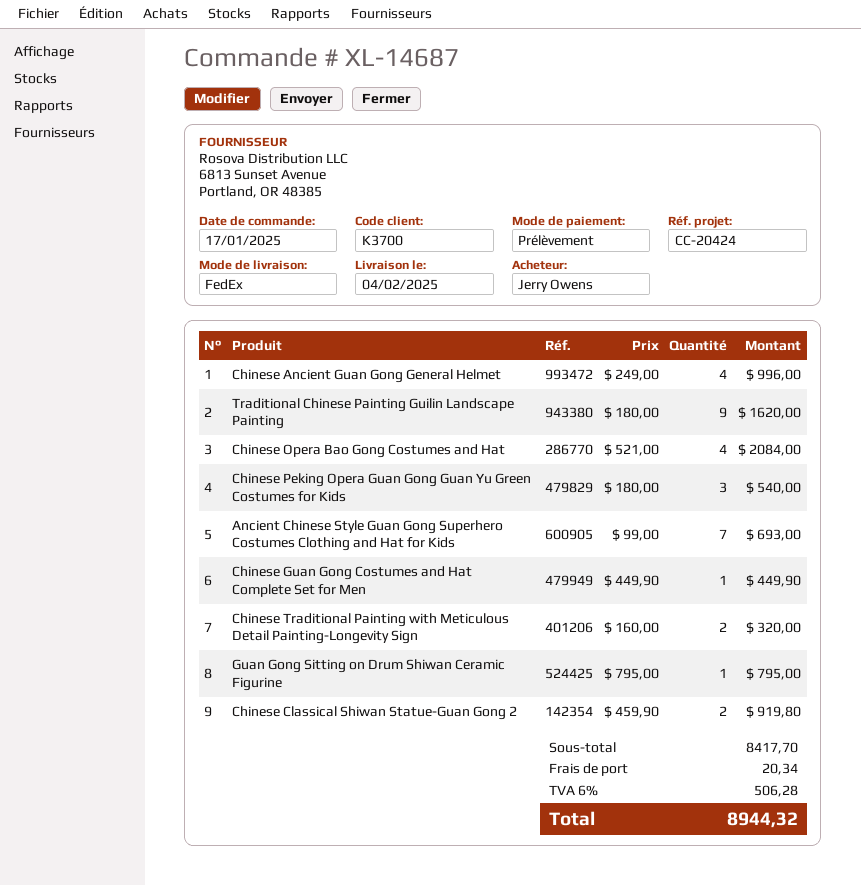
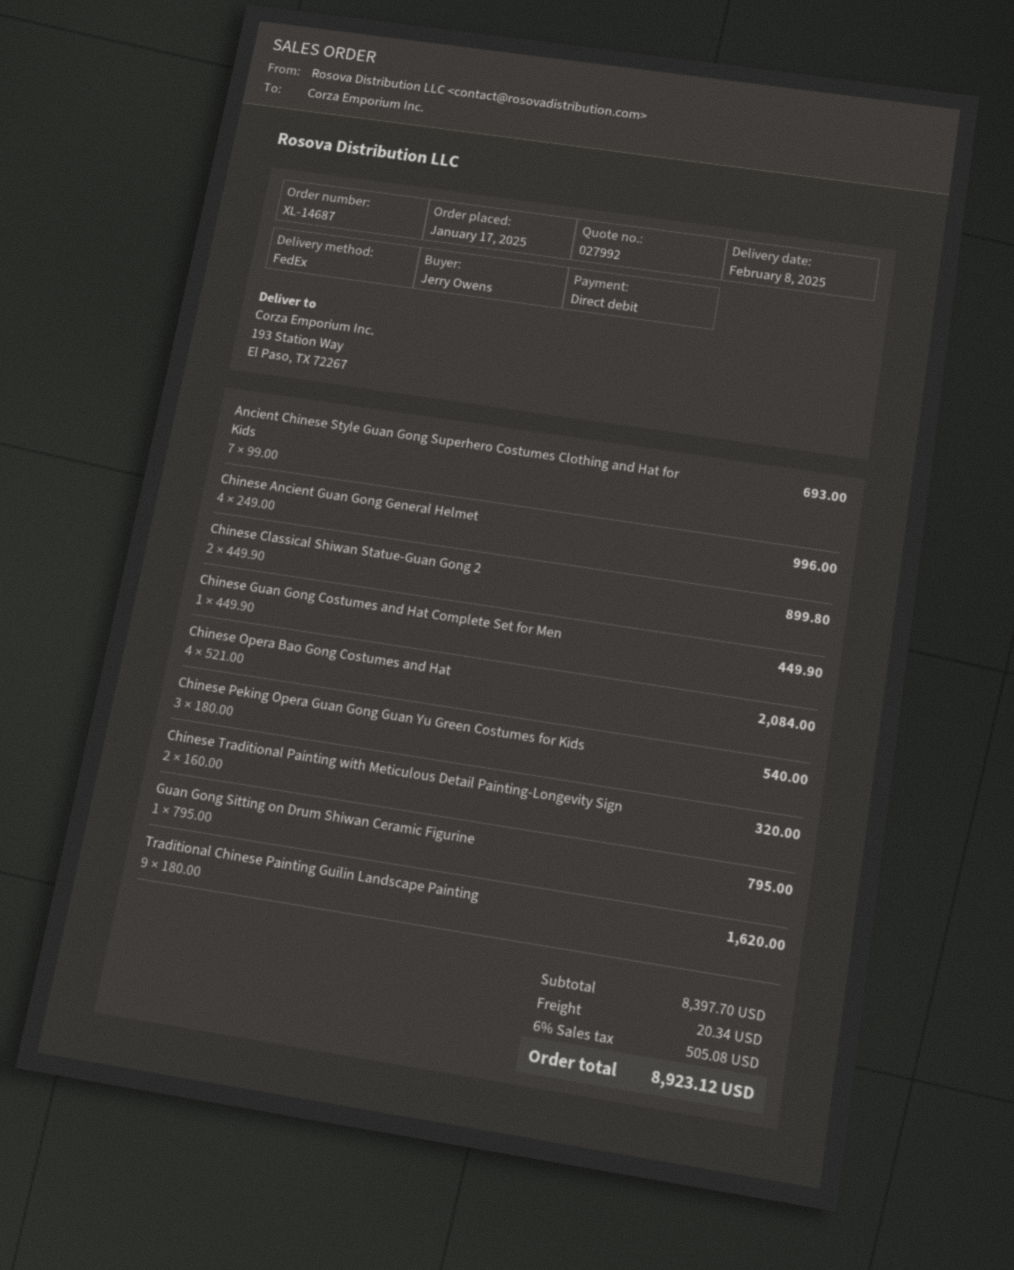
delivery date: 2025-02-04 -> 2025-02-08
Chinese Classical Shiwan Statue-Guan Gong 2: 2 x 459.90 = 919.80 -> 2 x 449.90 = 899.80
subtotal: 8417.70 -> 8397.70
tax: 6% = 506.28 -> 6% = 505.08
total: 8944.32 -> 8923.12

